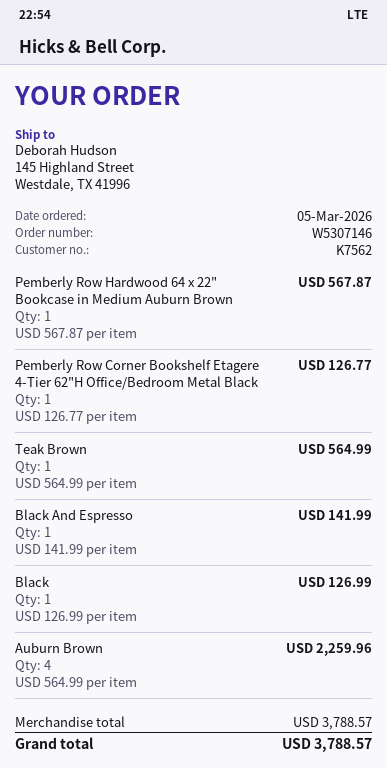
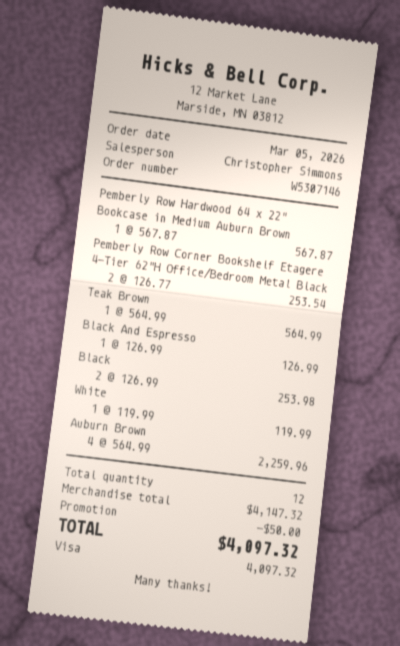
Pemberly Row Corner Bookshelf Etagere 4-Tier 62"H Office/Bedroom Metal Black: 1 x 126.77 = 126.77 -> 2 x 126.77 = 253.54
Black And Espresso: 1 x 141.99 = 141.99 -> 1 x 126.99 = 126.99
Black: 1 x 126.99 = 126.99 -> 2 x 126.99 = 253.98
White: none -> 1 x 119.99 = 119.99
subtotal: 3788.57 -> 4147.32
discount: none -> 50.00
total: 3788.57 -> 4097.32

